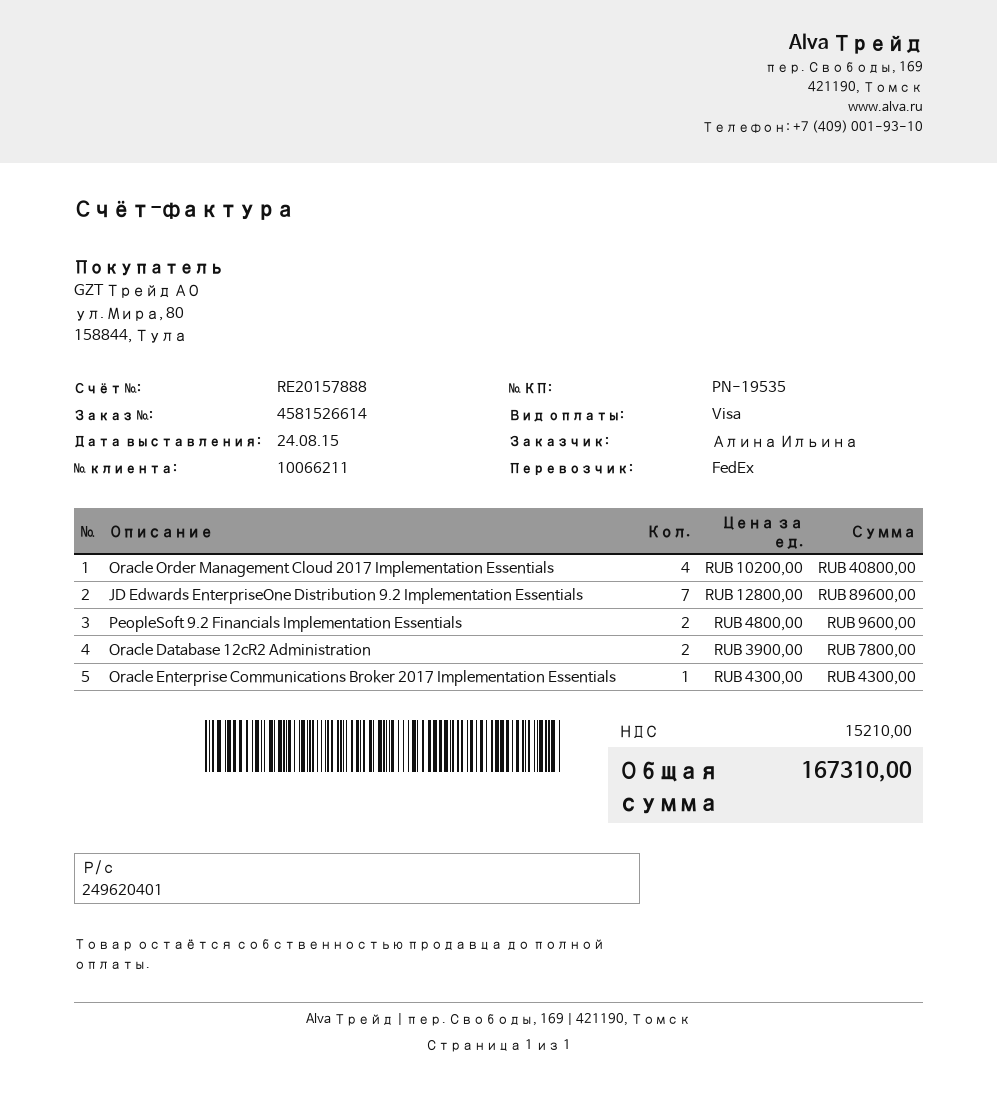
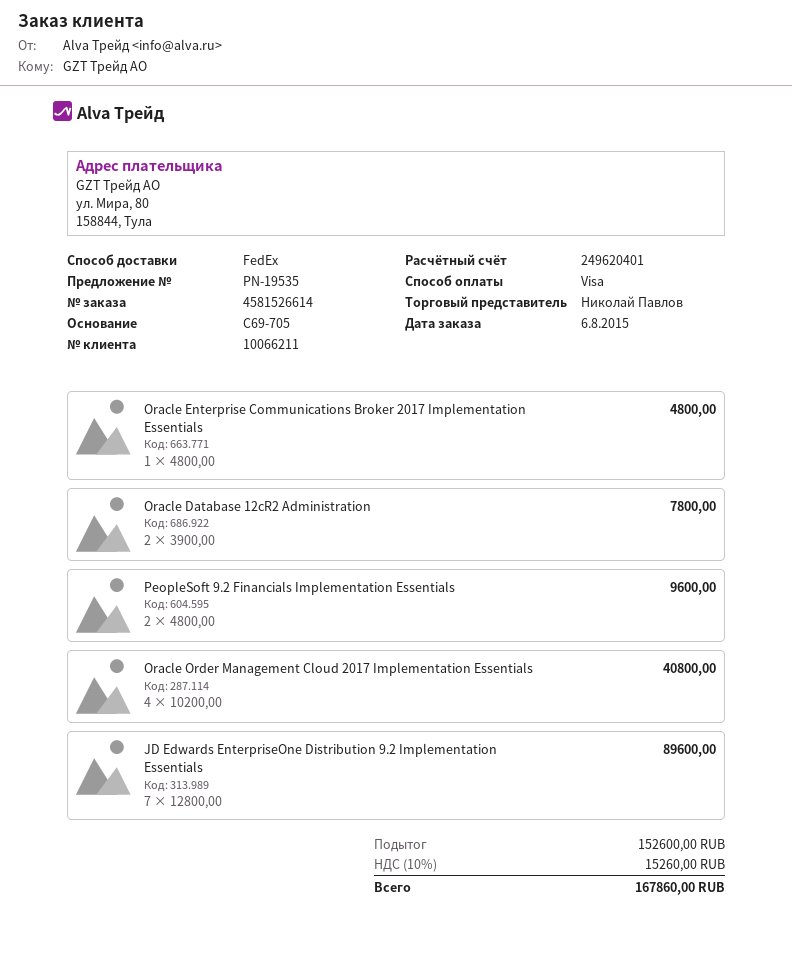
Oracle Enterprise Communications Broker 2017 Implementation Essentials: 1 x 4300.00 = 4300.00 -> 1 x 4800.00 = 4800.00
tax: 15210.00 -> 15260.00
total: 167310.00 -> 167860.00

